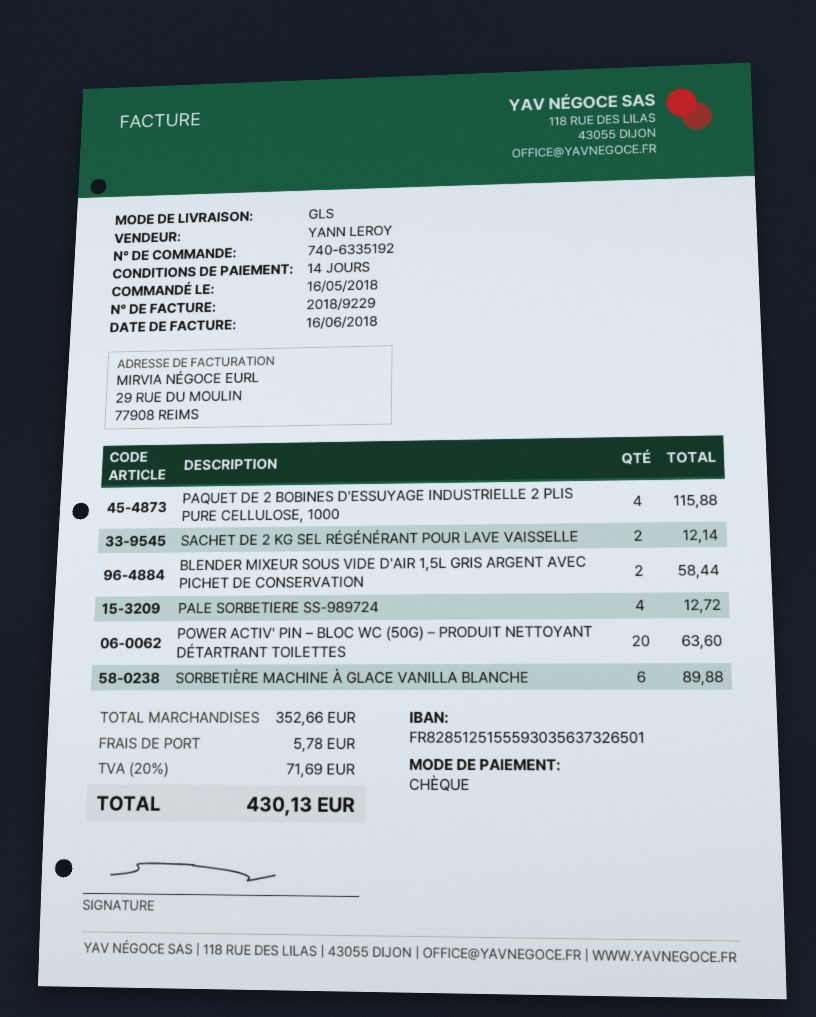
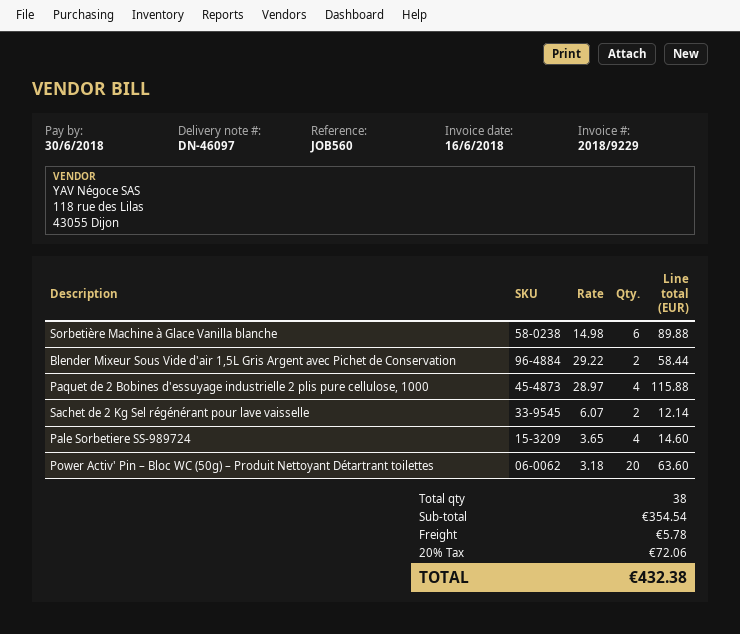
PALE SORBETIERE SS-989724: 4 for 12.72 -> 4 for 14.60
subtotal: 352.66 -> 354.54
tax: 20% = 71.69 -> 20% = 72.06
total: 430.13 -> 432.38

